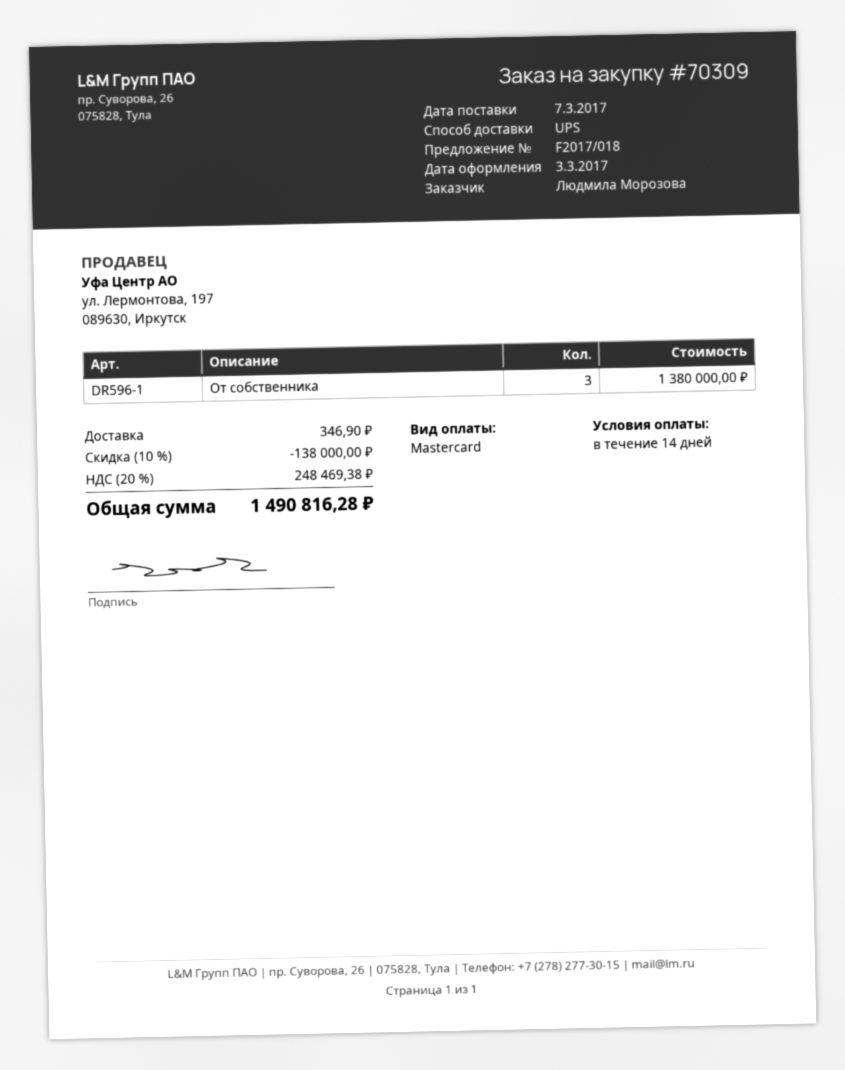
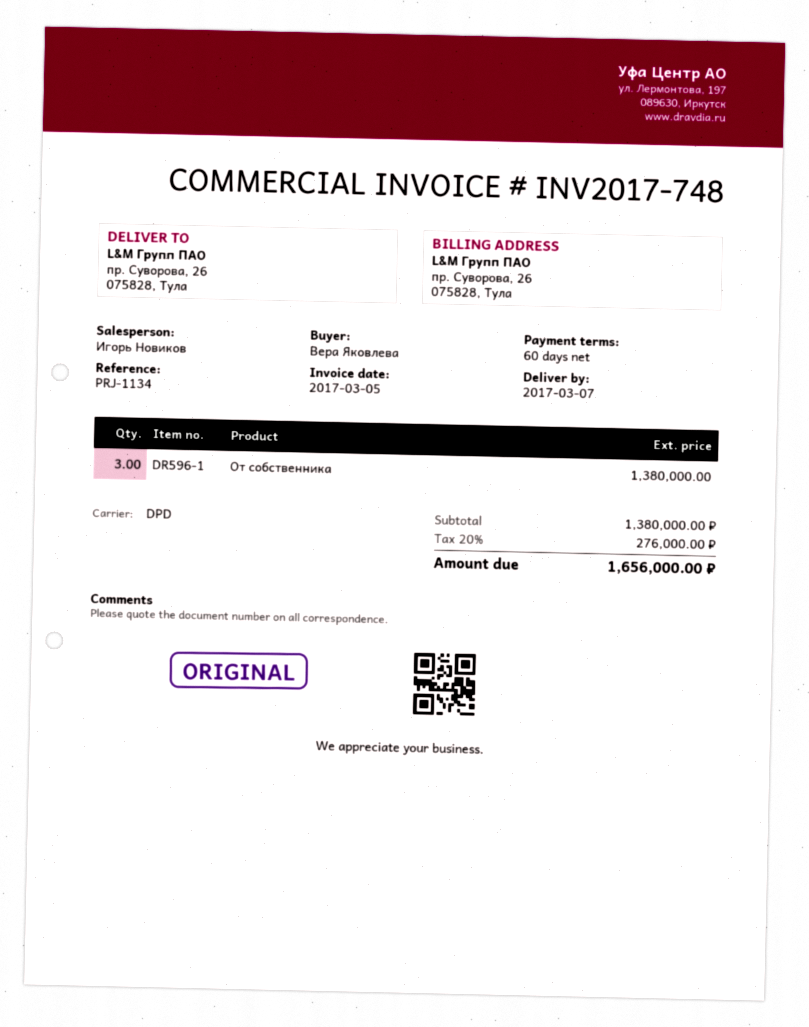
payment terms: 14 days -> 60 days
ordered by: Людмила Морозова -> Вера Яковлева
shipping method: UPS -> DPD
discount: 10% = 138000.00 -> none
shipping: 346.90 -> none
tax: 20% = 248469.38 -> 20% = 276000.00
total: 1490816.28 -> 1656000.00

